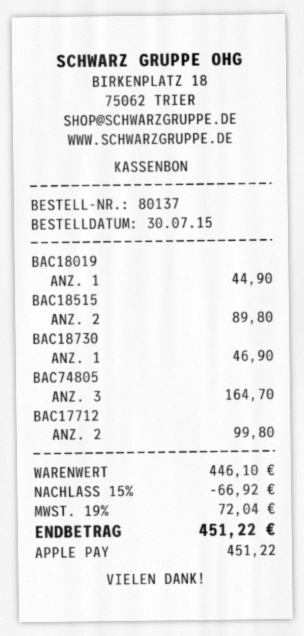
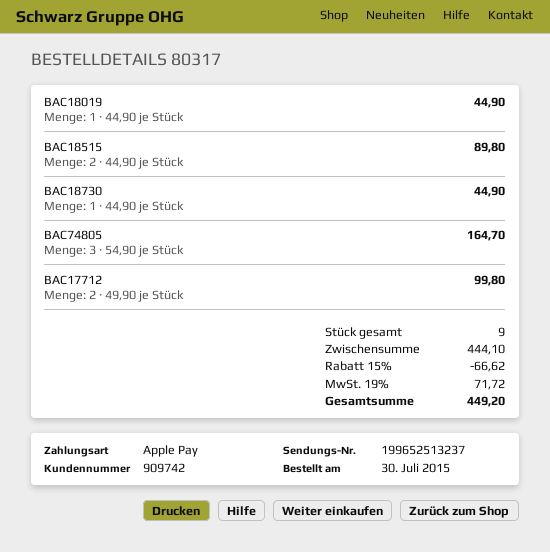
order number: 80137 -> 80317
BAC18730: 1 for 46.90 -> 1 for 44.90
subtotal: 446.10 -> 444.10
discount: 15% = 66.92 -> 15% = 66.62
tax: 19% = 72.04 -> 19% = 71.72
total: 451.22 -> 449.20

